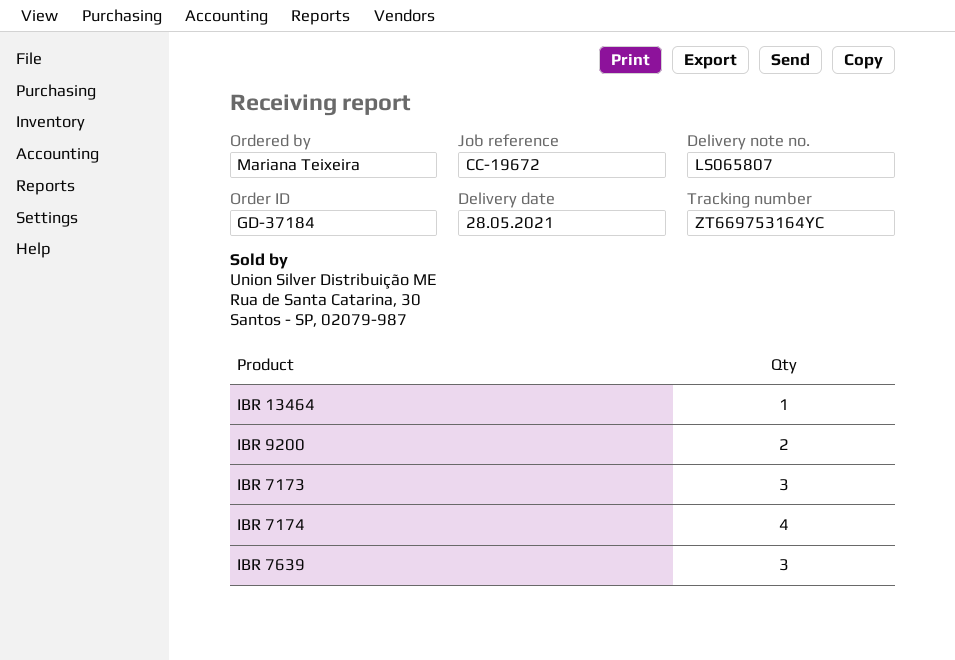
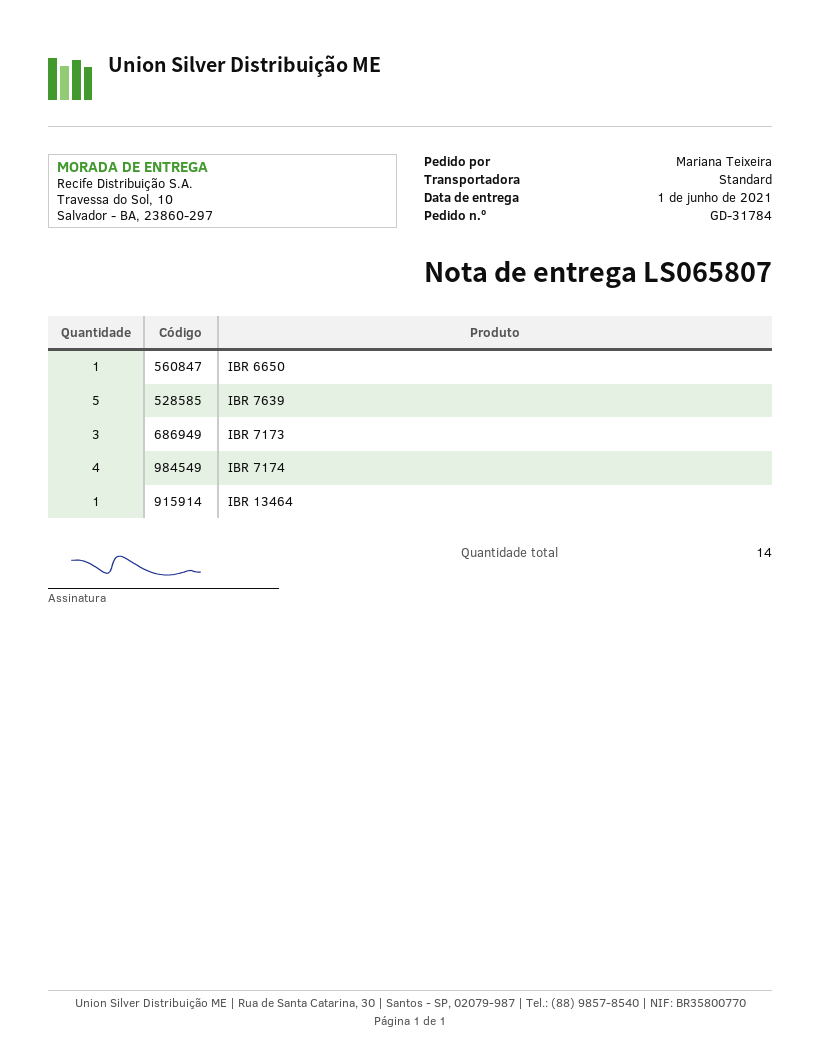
order number: GD-37184 -> GD-31784
delivery date: 2021-05-28 -> 2021-06-01
IBR 9200: 2 -> none
IBR 7639: 3 -> 5
IBR 6650: none -> 1

